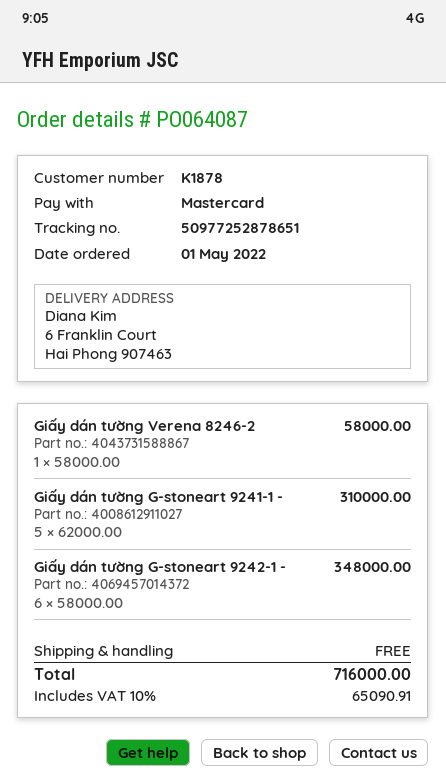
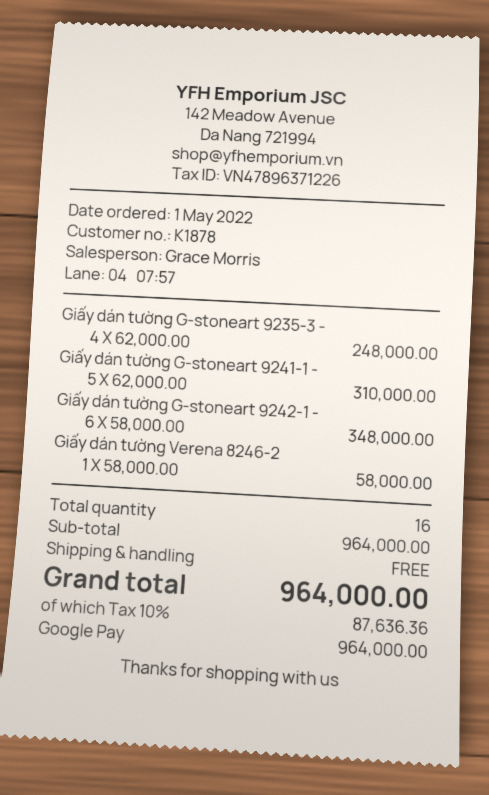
payment method: Mastercard -> Google Pay
Giấy dán tường G-stoneart 9235-3 -: none -> 4 x 62000.00 = 248000.00
tax: 10% = 65090.91 -> 10% = 87636.36
total: 716000.00 -> 964000.00

